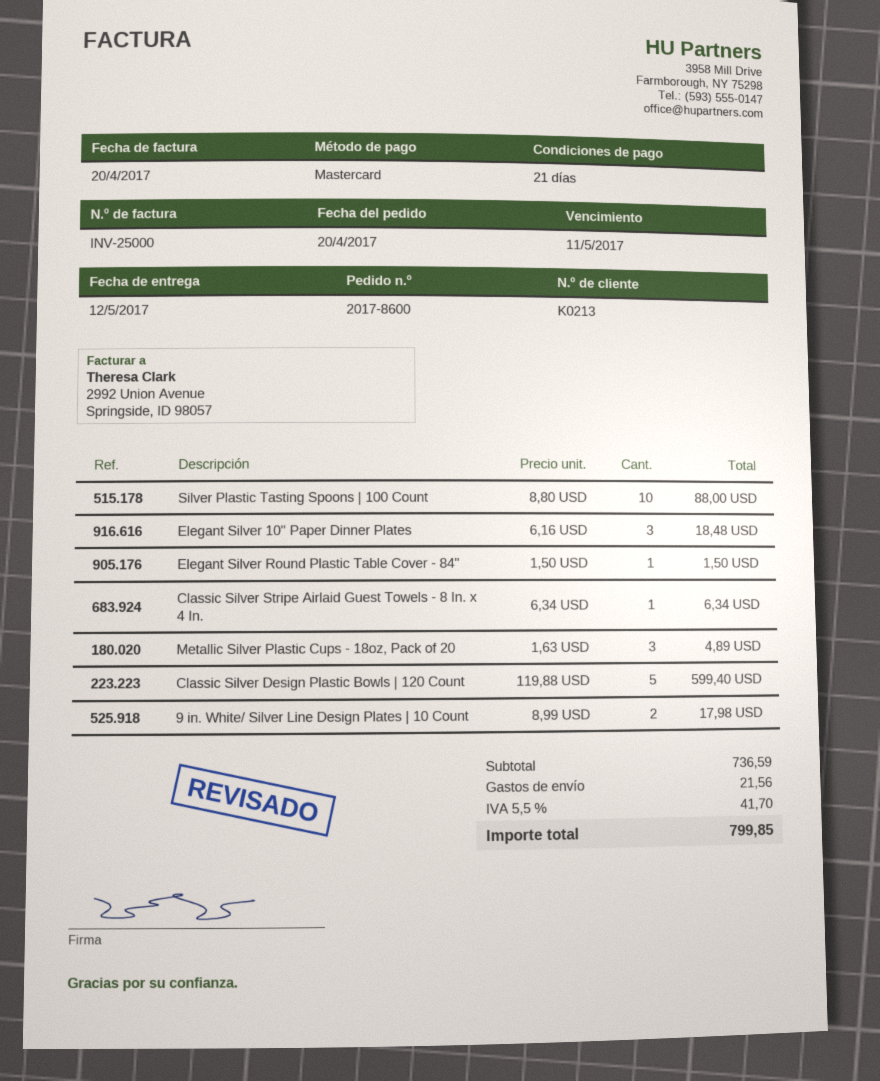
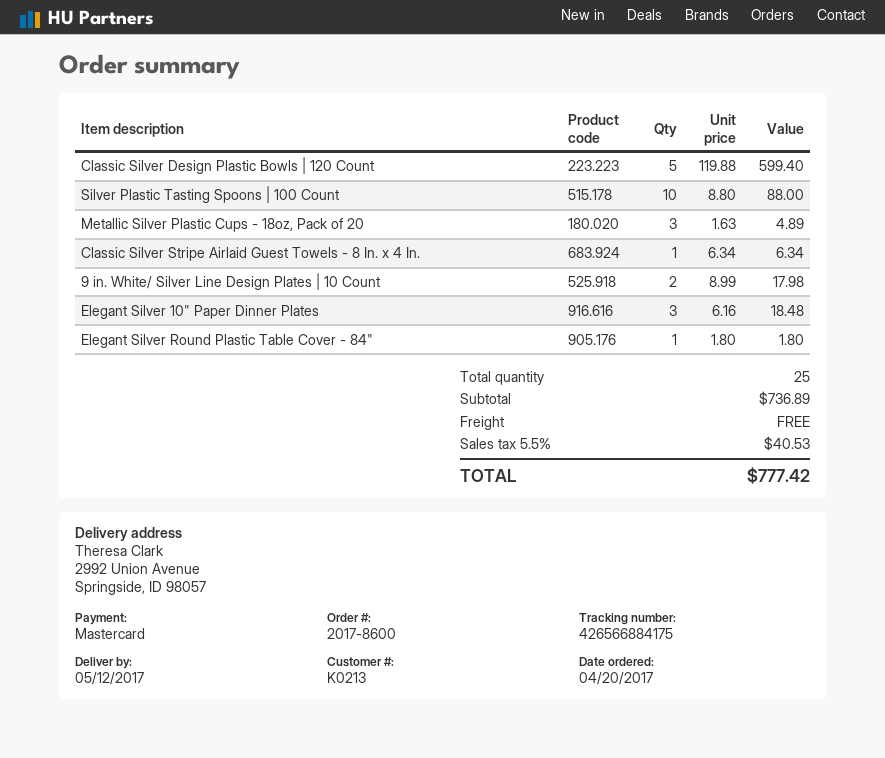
Elegant Silver Round Plastic Table Cover - 84": 1 x 1.50 = 1.50 -> 1 x 1.80 = 1.80
subtotal: 736.59 -> 736.89
shipping: 21.56 -> 0.00
tax: 5.5% = 41.70 -> 5.5% = 40.53
total: 799.85 -> 777.42

